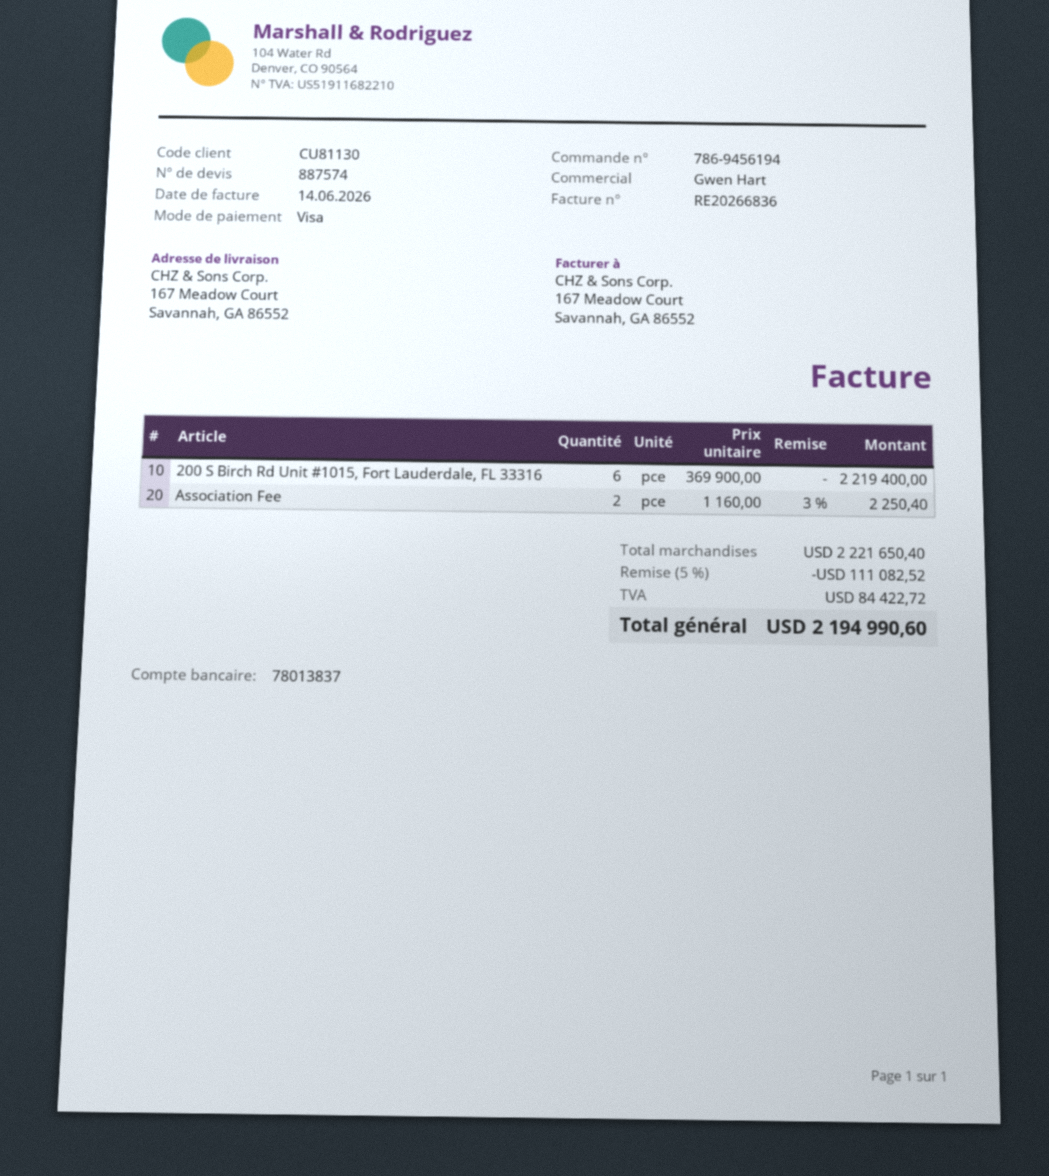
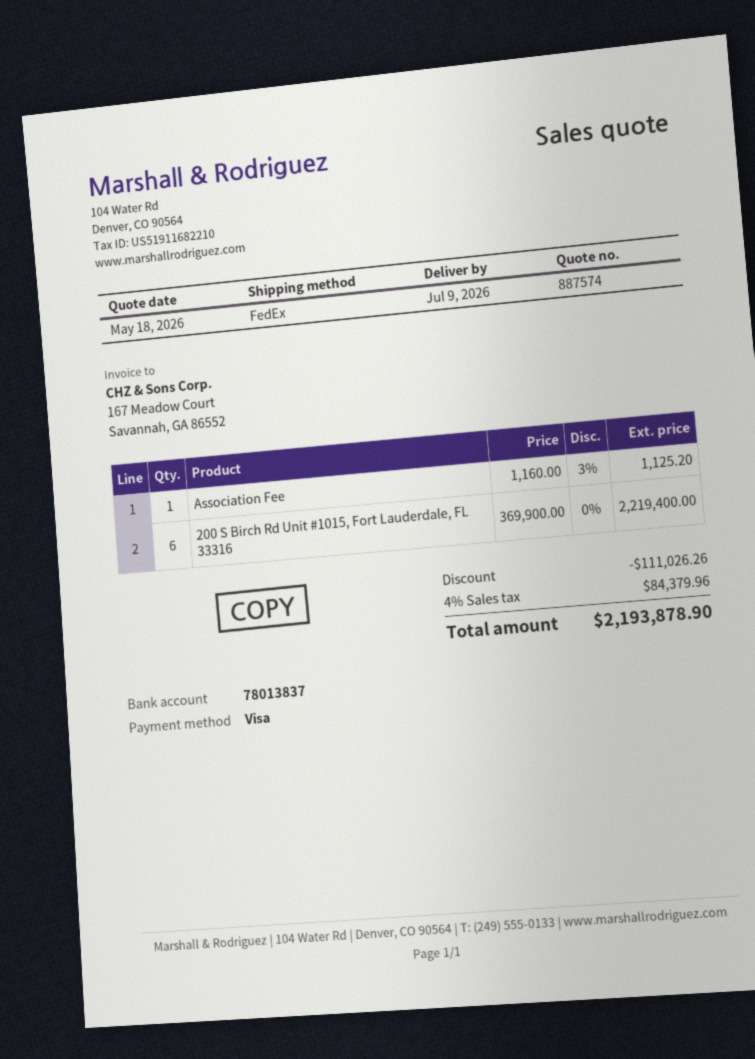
Association Fee: 2 x 1160.00 - 3% = 2250.40 -> 1 x 1160.00 - 3% = 1125.20
discount: 111082.52 -> 111026.26
tax: 84422.72 -> 84379.96
total: 2194990.60 -> 2193878.90

